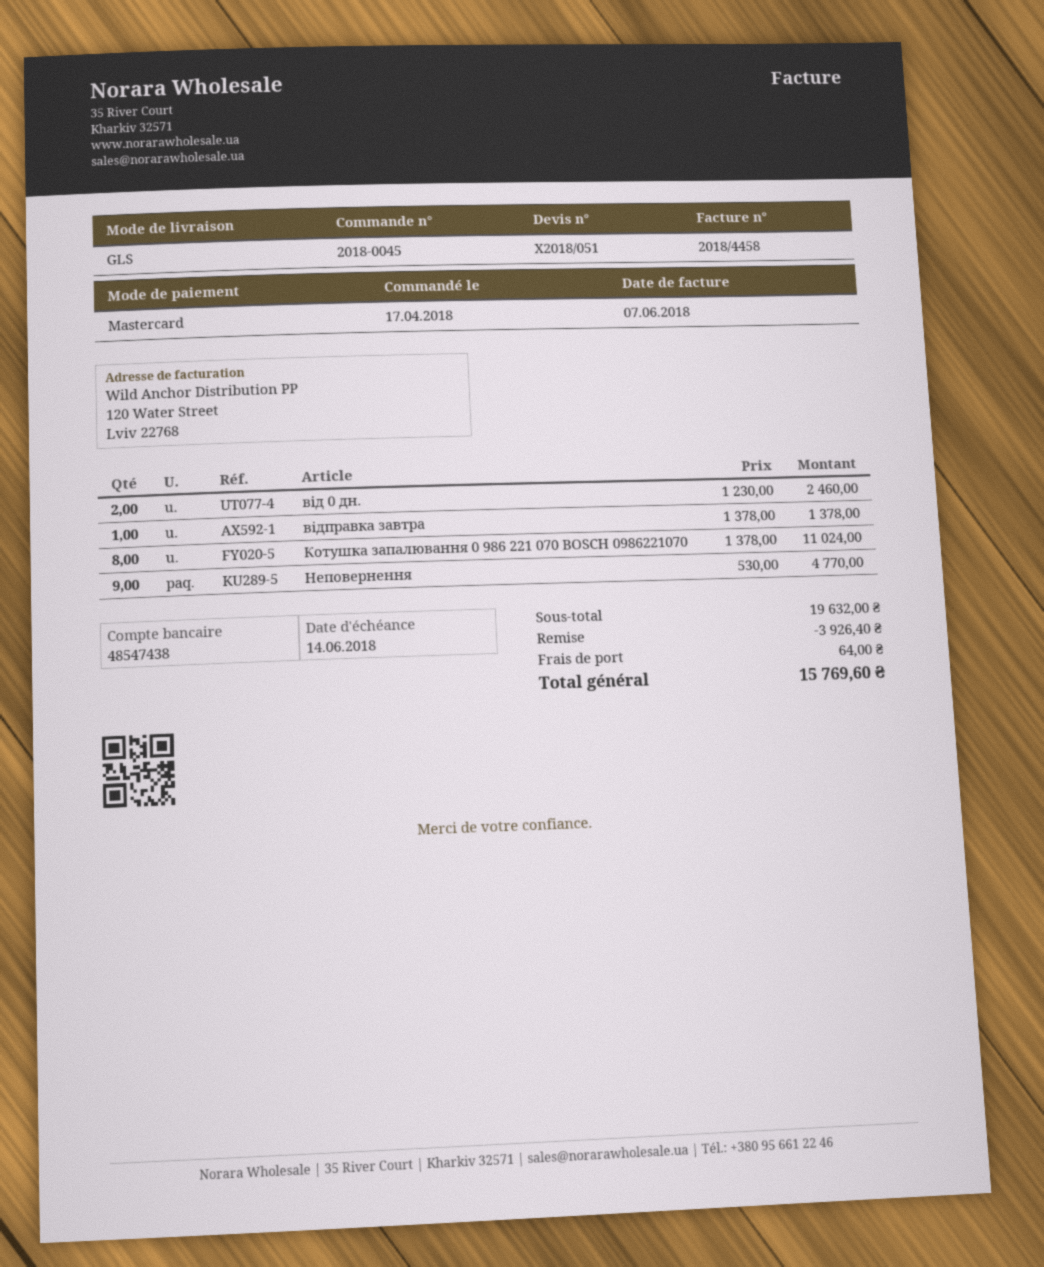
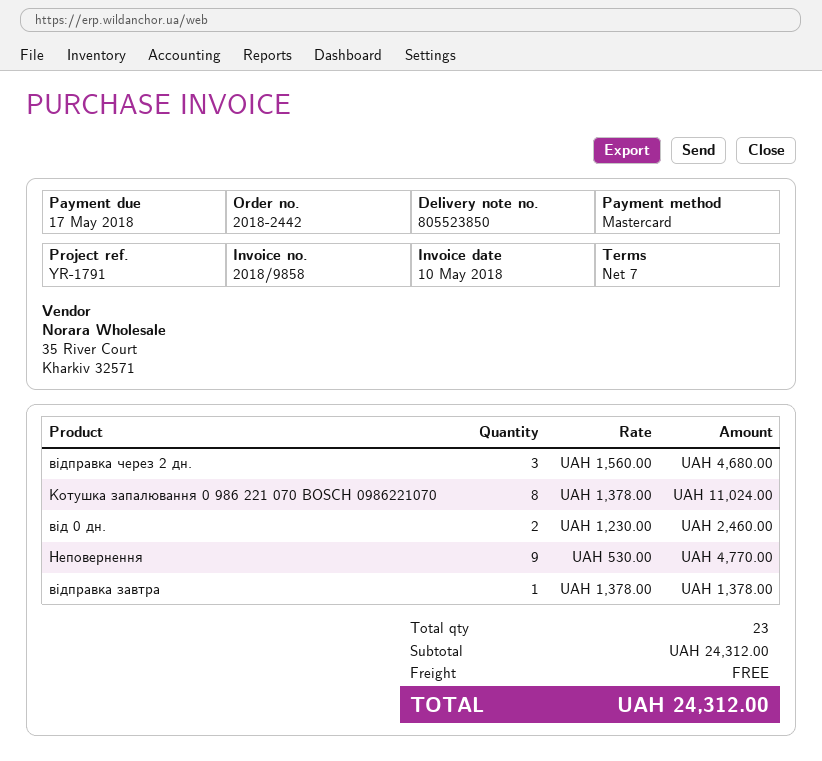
order number: 2018-0045 -> 2018-2442
invoice number: 2018/4458 -> 2018/9858
invoice date: 2018-06-07 -> 2018-05-10
due date: 2018-06-14 -> 2018-05-17
відправка через 2 дн.: none -> 3 x 1560.00 = 4680.00
subtotal: 19632.00 -> 24312.00
discount: 3926.40 -> none
shipping: 64.00 -> 0.00
total: 15769.60 -> 24312.00

